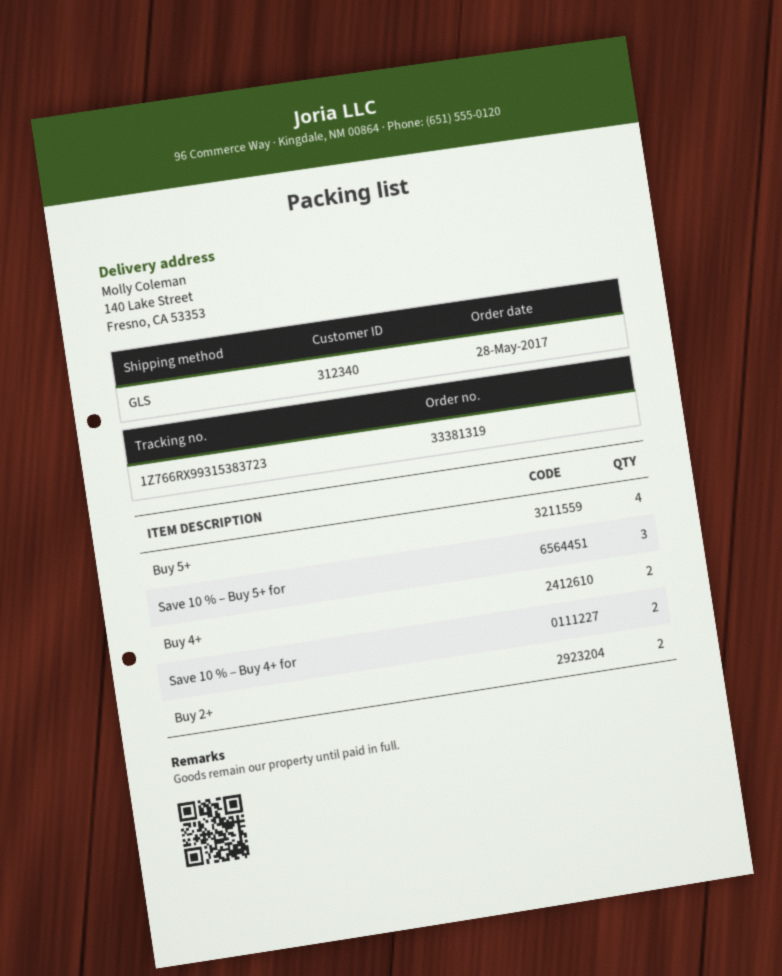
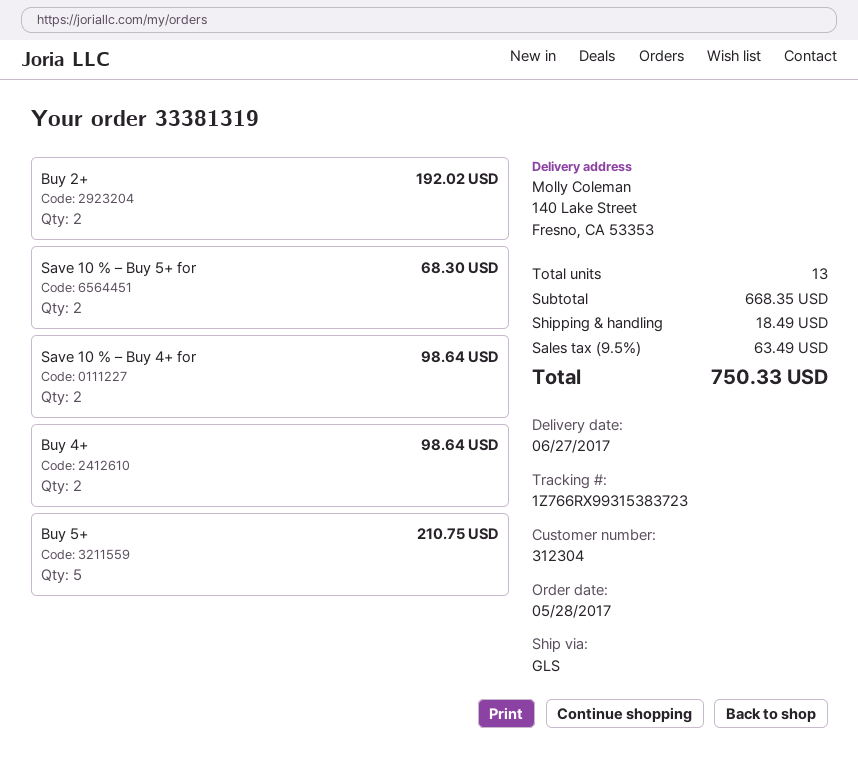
customer number: 312340 -> 312304
Buy 5+: 4 -> 5
Save 10 % – Buy 5+ for: 3 -> 2

